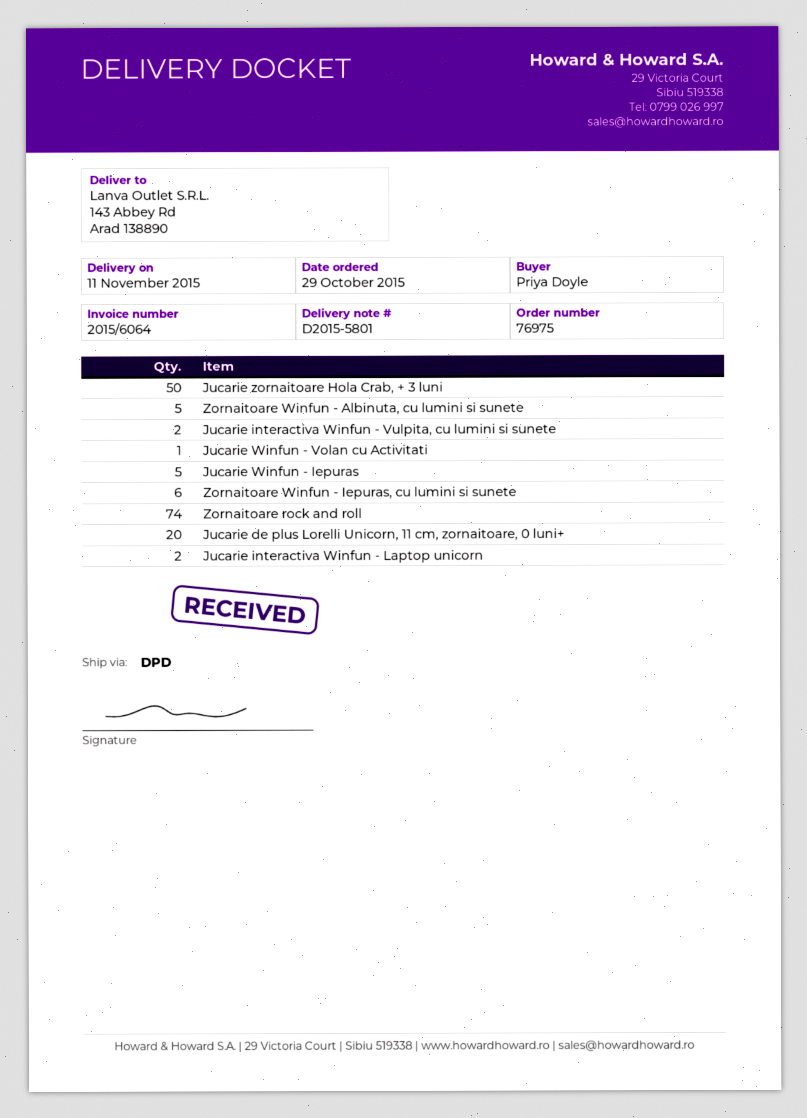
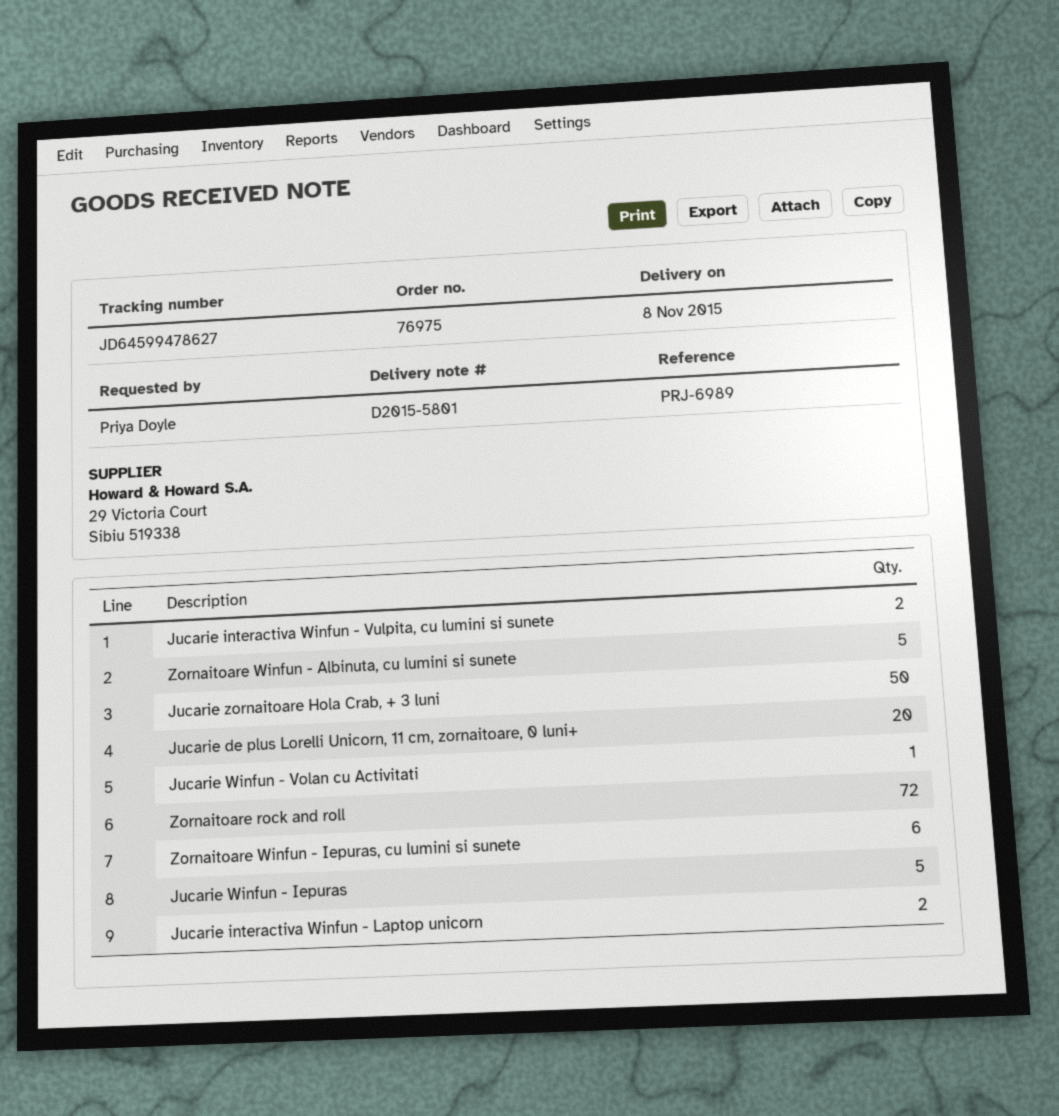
delivery date: 2015-11-11 -> 2015-11-08
Zornaitoare rock and roll: 74 -> 72

